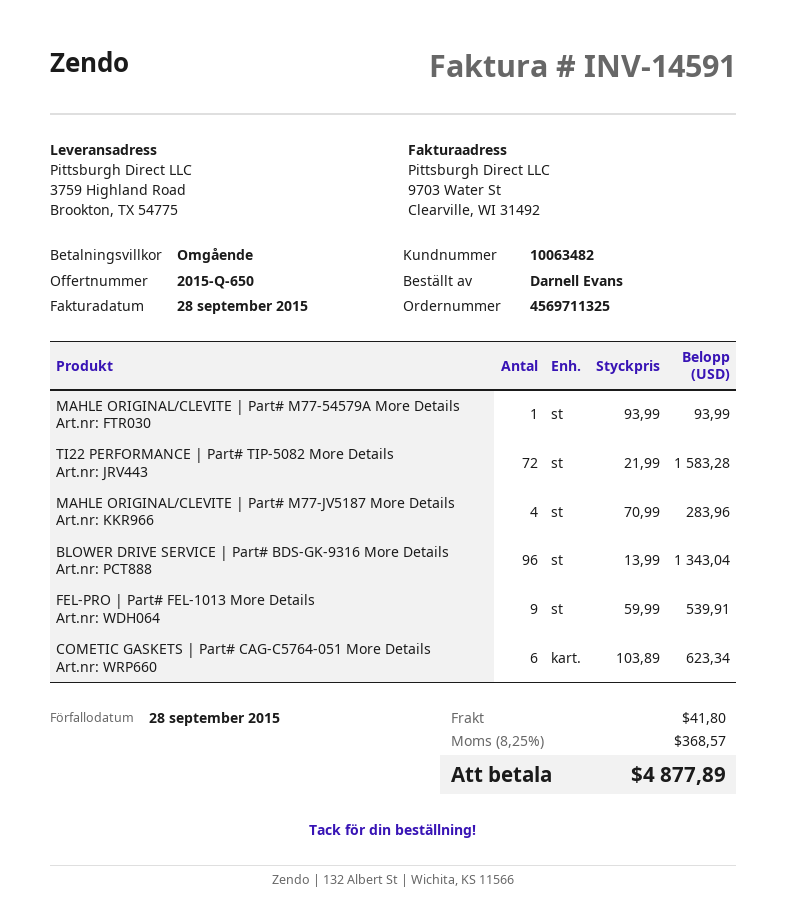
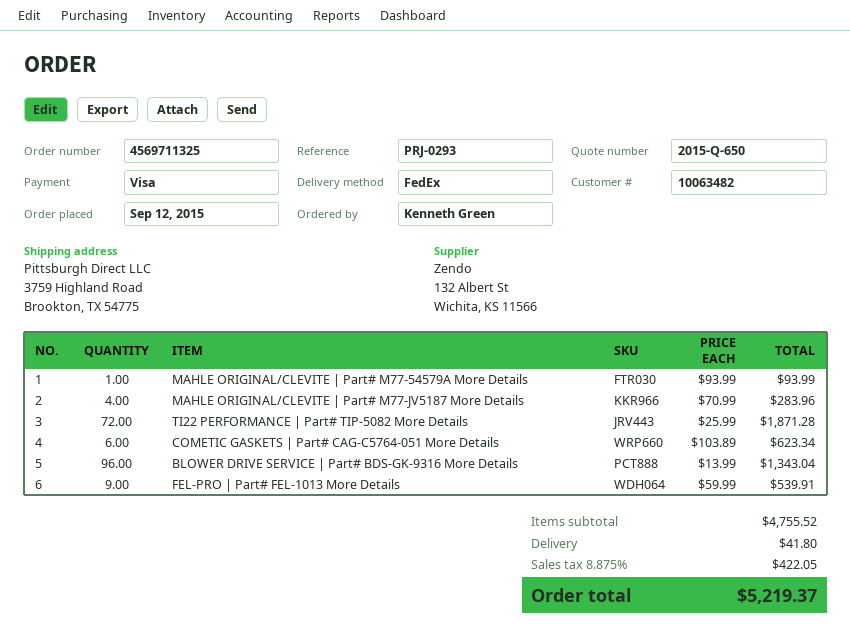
ordered by: Darnell Evans -> Kenneth Green
TI22 PERFORMANCE | Part# TIP-5082 More Details: 72 x 21.99 = 1583.28 -> 72 x 25.99 = 1871.28
tax: 8.25% = 368.57 -> 8.875% = 422.05
total: 4877.89 -> 5219.37

